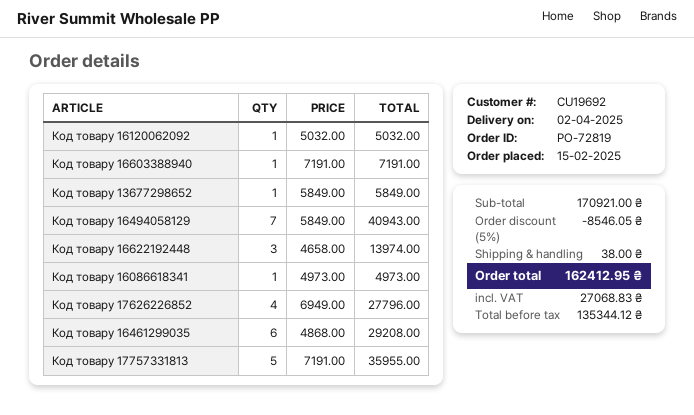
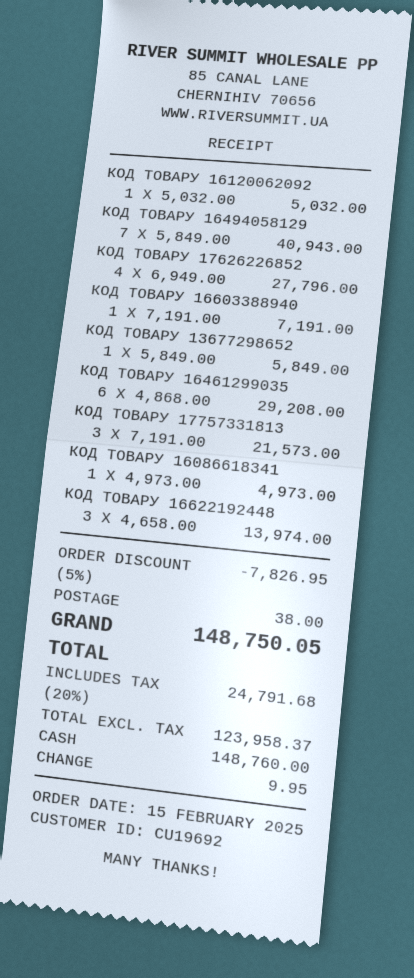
Код товару 17757331813: 5 x 7191.00 = 35955.00 -> 3 x 7191.00 = 21573.00
discount: 5% = 8546.05 -> 5% = 7826.95
net: 135344.12 -> 123958.37
tax: 27068.83 -> 24791.68
total: 162412.95 -> 148750.05

